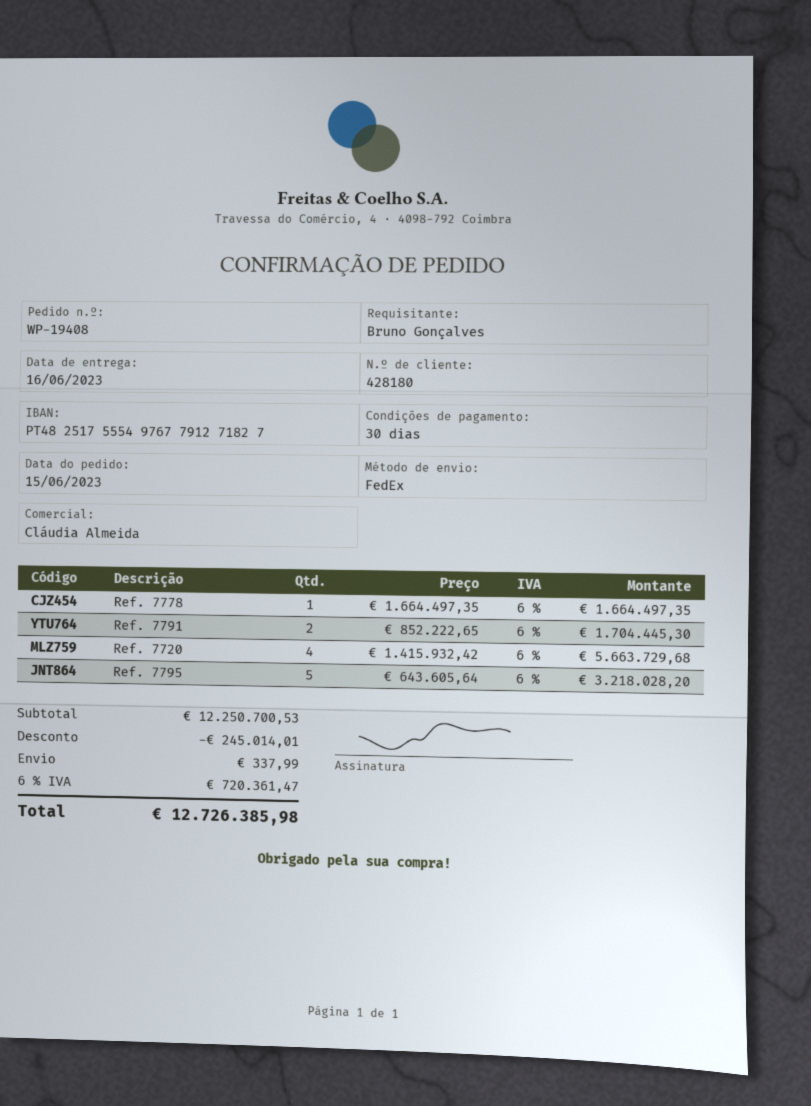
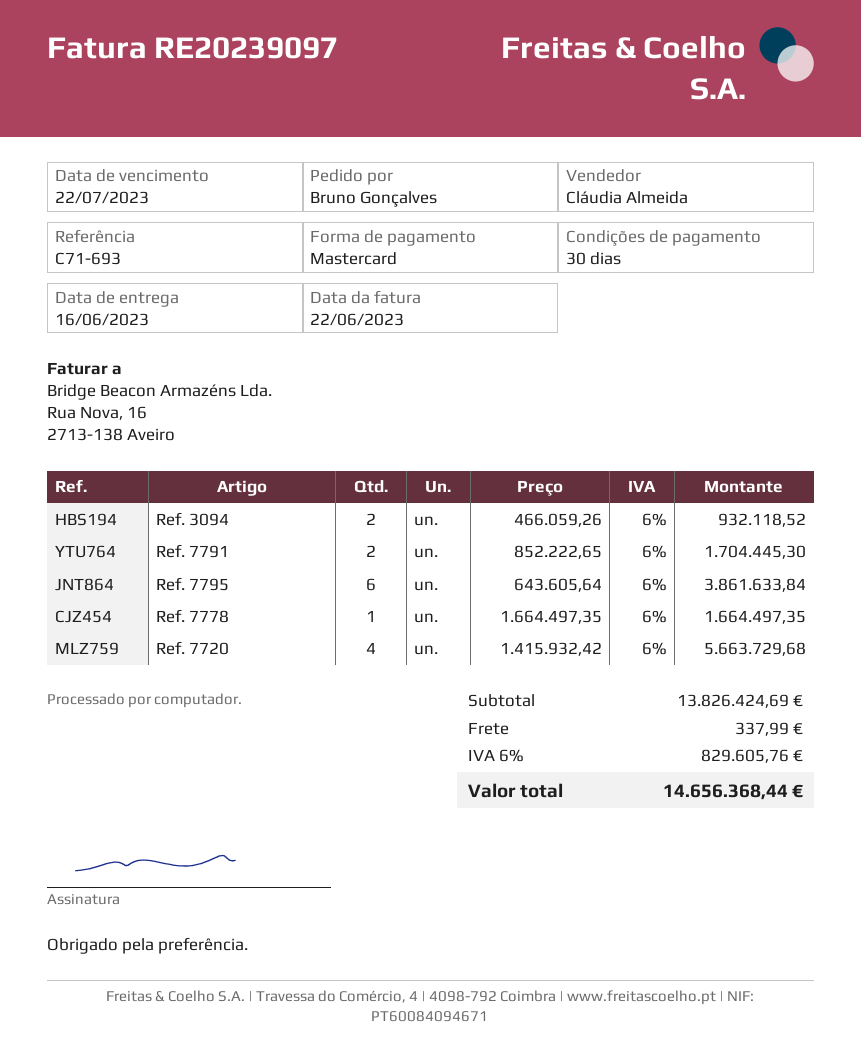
Ref. 7795: 5 x 643605.64 = 3218028.20 -> 6 x 643605.64 = 3861633.84
Ref. 3094: none -> 2 x 466059.26 = 932118.52
subtotal: 12250700.53 -> 13826424.69
discount: 245014.01 -> none
tax: 6% = 720361.47 -> 6% = 829605.76
total: 12726385.98 -> 14656368.44

